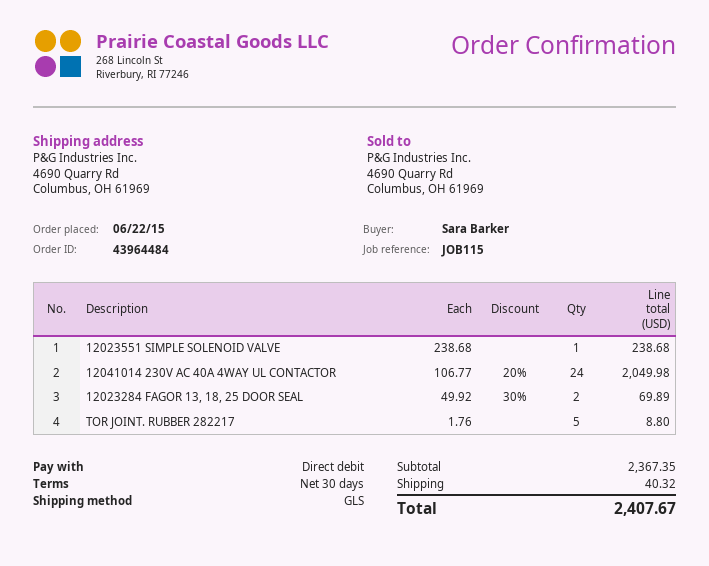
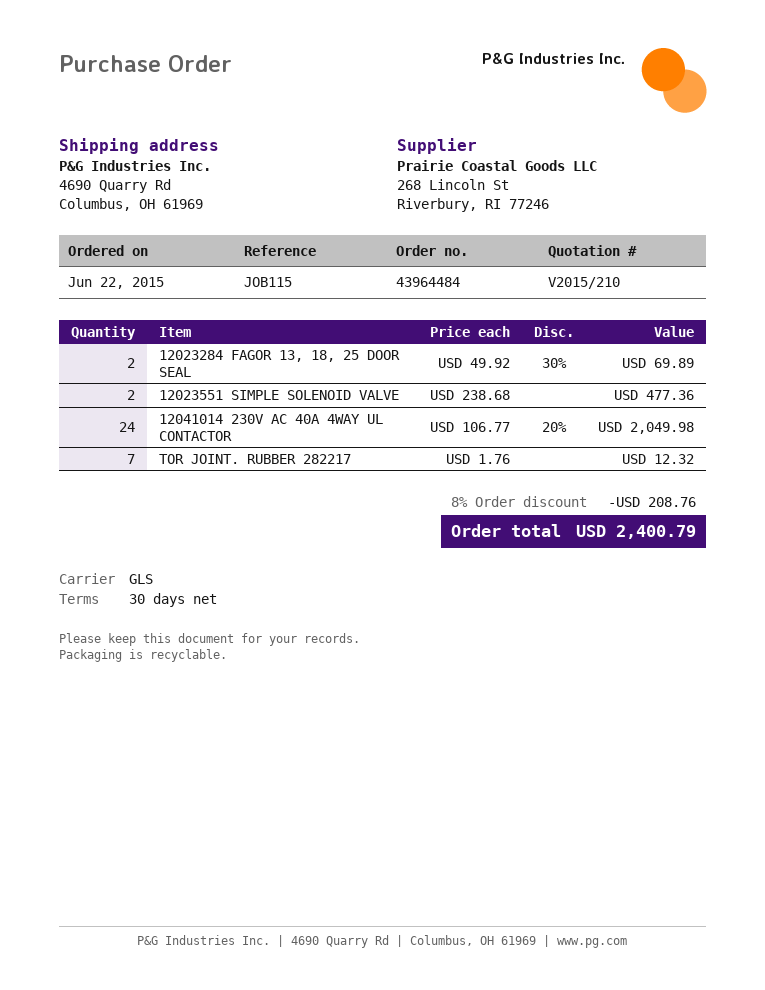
12023551 SIMPLE SOLENOID VALVE: 1 x 238.68 = 238.68 -> 2 x 238.68 = 477.36
TOR JOINT. RUBBER 282217: 5 x 1.76 = 8.80 -> 7 x 1.76 = 12.32
discount: none -> 8% = 208.76
shipping: 40.32 -> none
total: 2407.67 -> 2400.79

